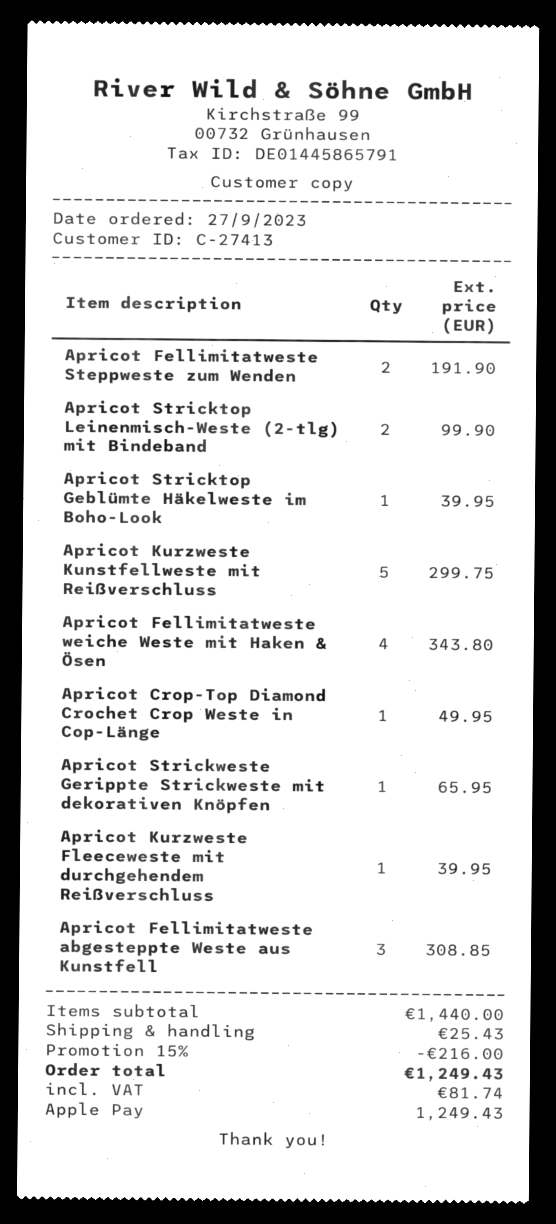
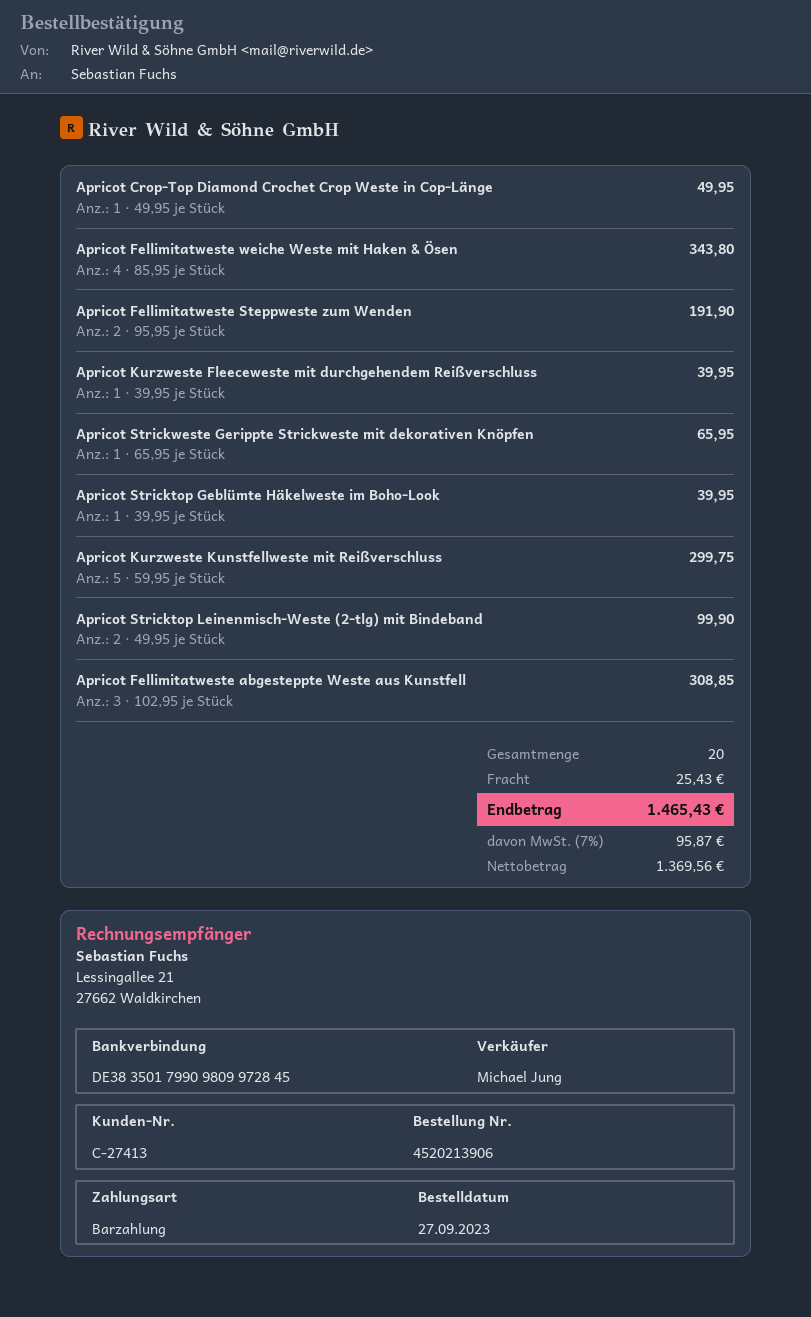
payment method: Apple Pay -> cash
discount: 15% = 216.00 -> none
tax: 81.74 -> 95.87
total: 1249.43 -> 1465.43

